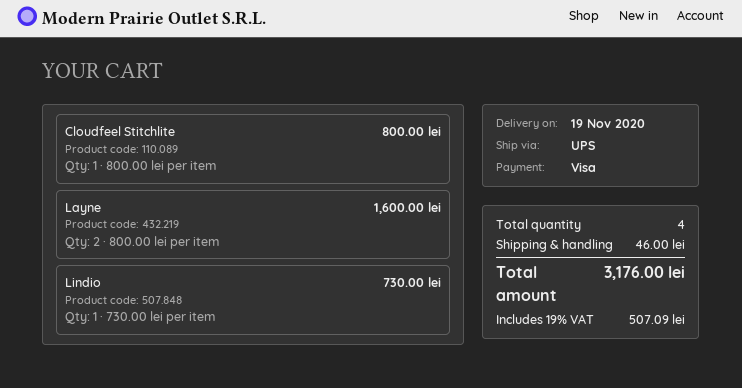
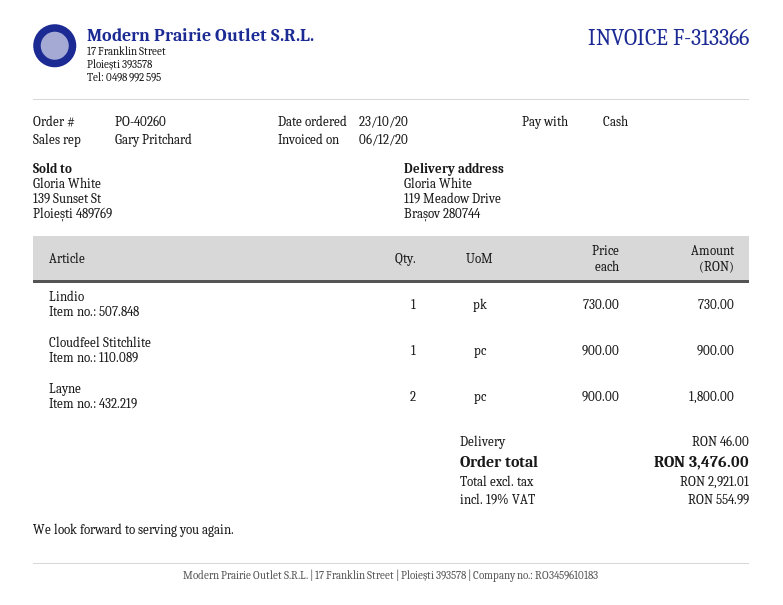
payment method: Visa -> cash
Cloudfeel Stitchlite: 1 x 800.00 = 800.00 -> 1 x 900.00 = 900.00
Layne: 2 x 800.00 = 1600.00 -> 2 x 900.00 = 1800.00
tax: 19% = 507.09 -> 19% = 554.99
total: 3176.00 -> 3476.00

